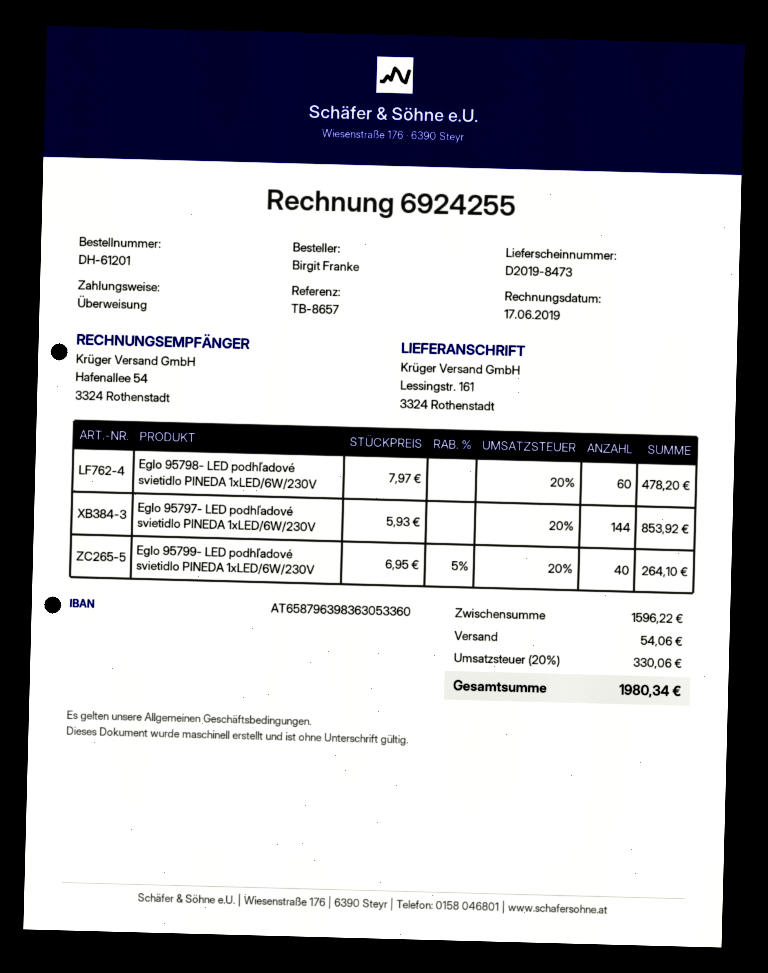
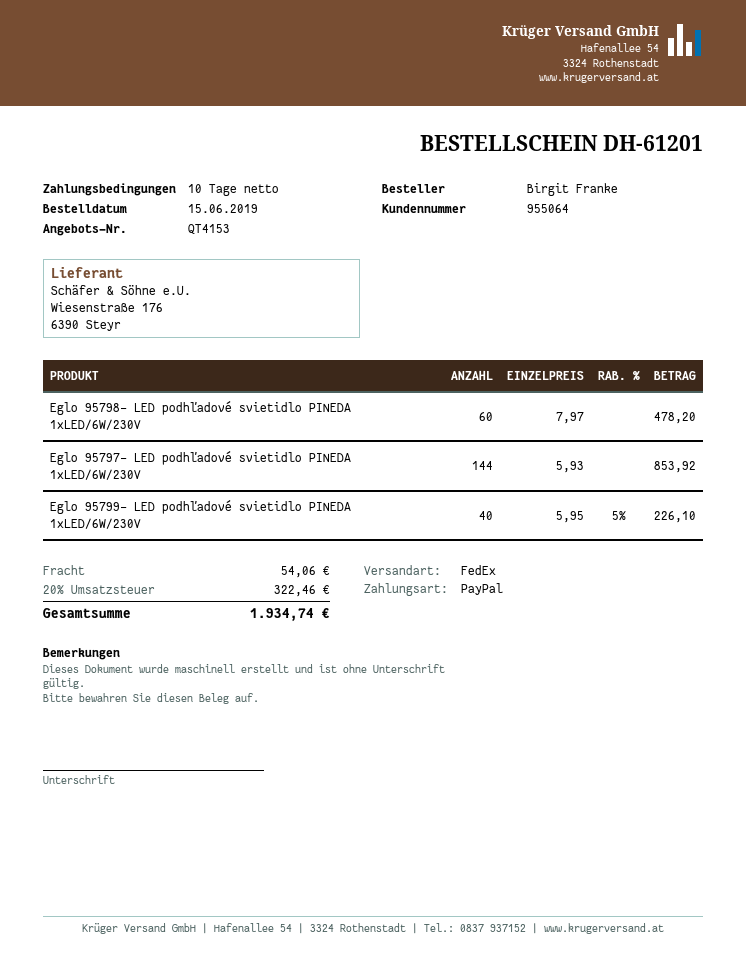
payment method: bank transfer -> PayPal
Eglo 95799- LED podhľadové svietidlo PINEDA 1xLED/6W/230V: 40 x 6.95 - 5% = 264.10 -> 40 x 5.95 - 5% = 226.10
tax: 20% = 330.06 -> 20% = 322.46
total: 1980.34 -> 1934.74

